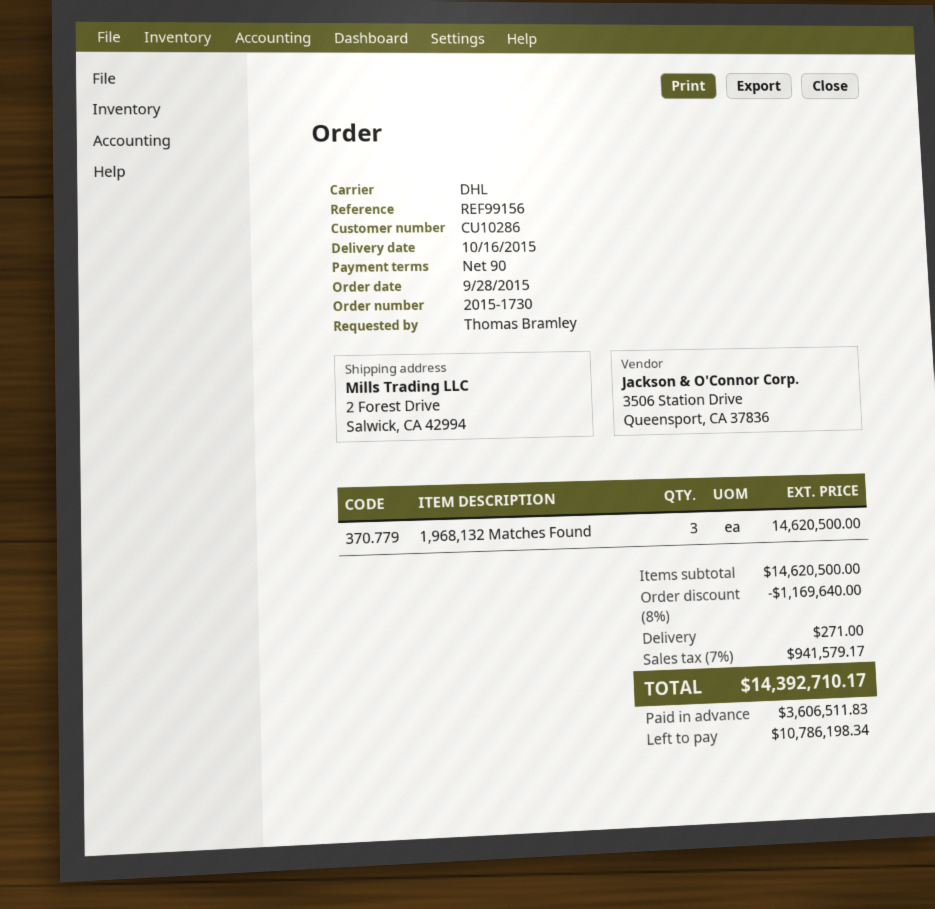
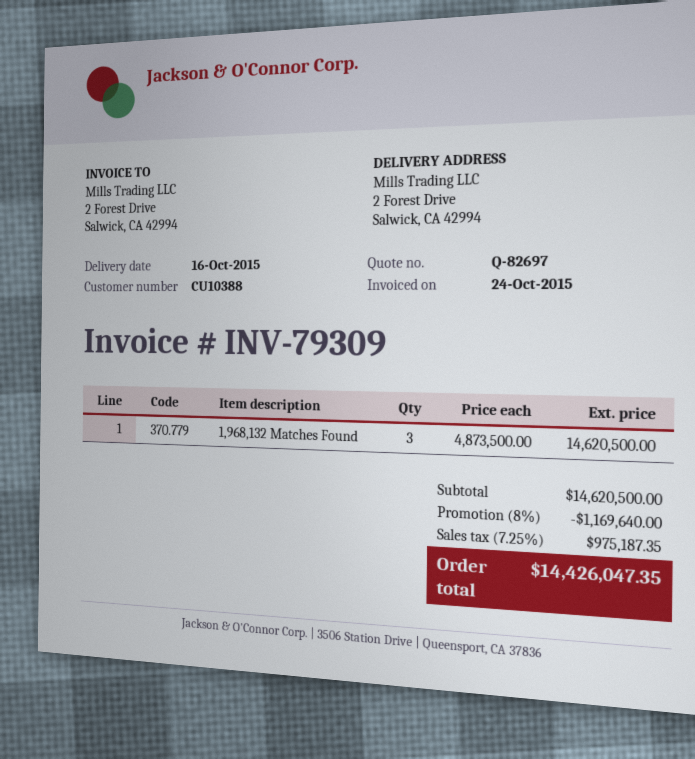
customer number: CU10286 -> CU10388
shipping: 271.00 -> none
tax: 7% = 941579.17 -> 7.25% = 975187.35
total: 14392710.17 -> 14426047.35

